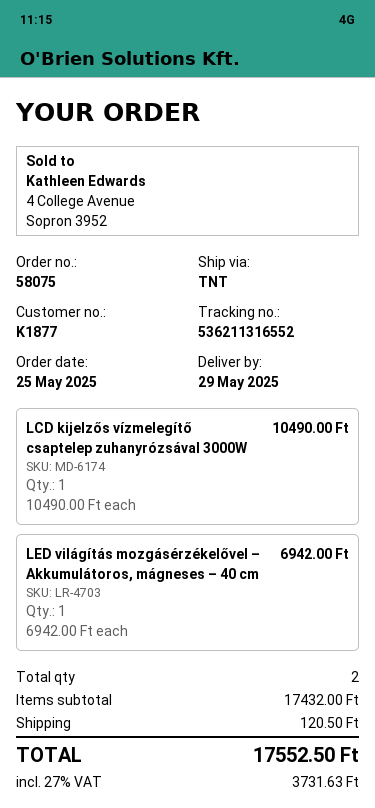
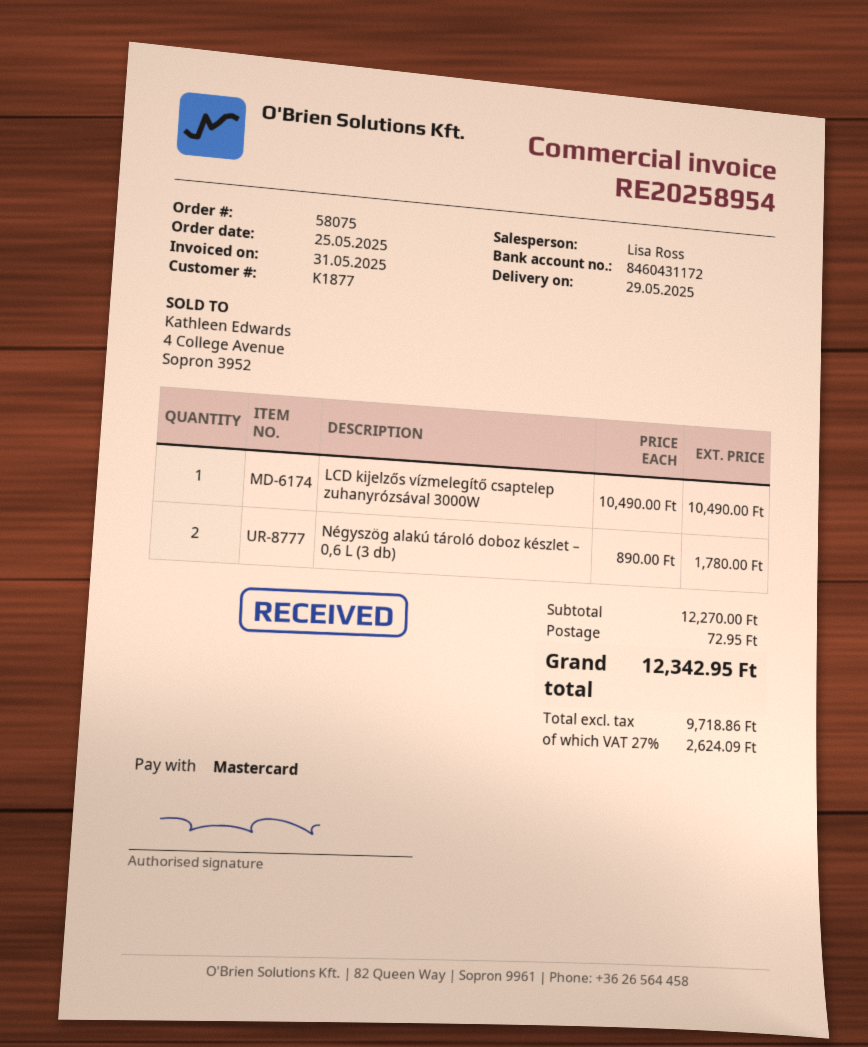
LED világítás mozgásérzékelővel – Akkumulátoros, mágneses – 40 cm: 1 x 6942.00 = 6942.00 -> none
Négyszög alakú tároló doboz készlet – 0,6 L (3 db): none -> 2 x 890.00 = 1780.00
subtotal: 17432.00 -> 12270.00
shipping: 120.50 -> 72.95
tax: 27% = 3731.63 -> 27% = 2624.09
total: 17552.50 -> 12342.95

